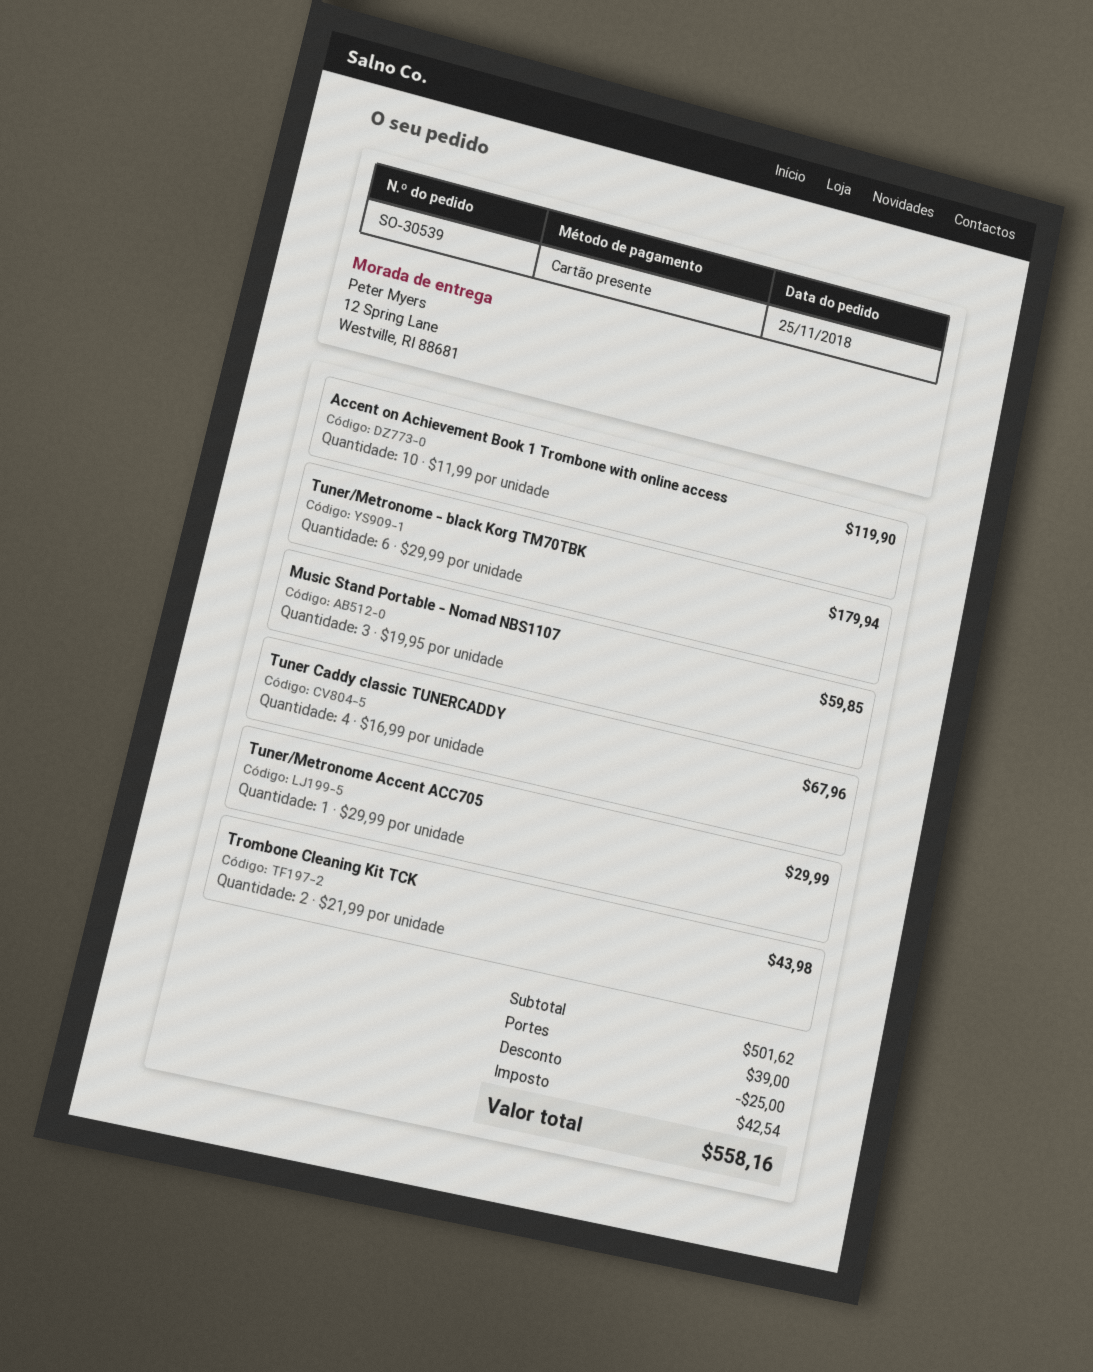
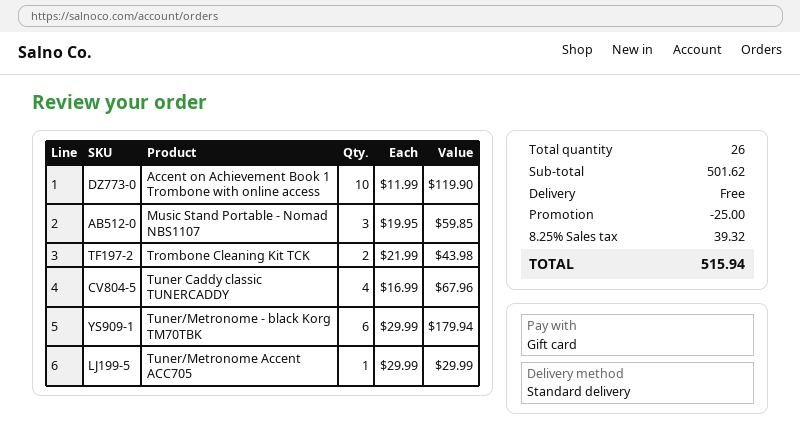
shipping: 39.00 -> 0.00
tax: 42.54 -> 39.32
total: 558.16 -> 515.94

